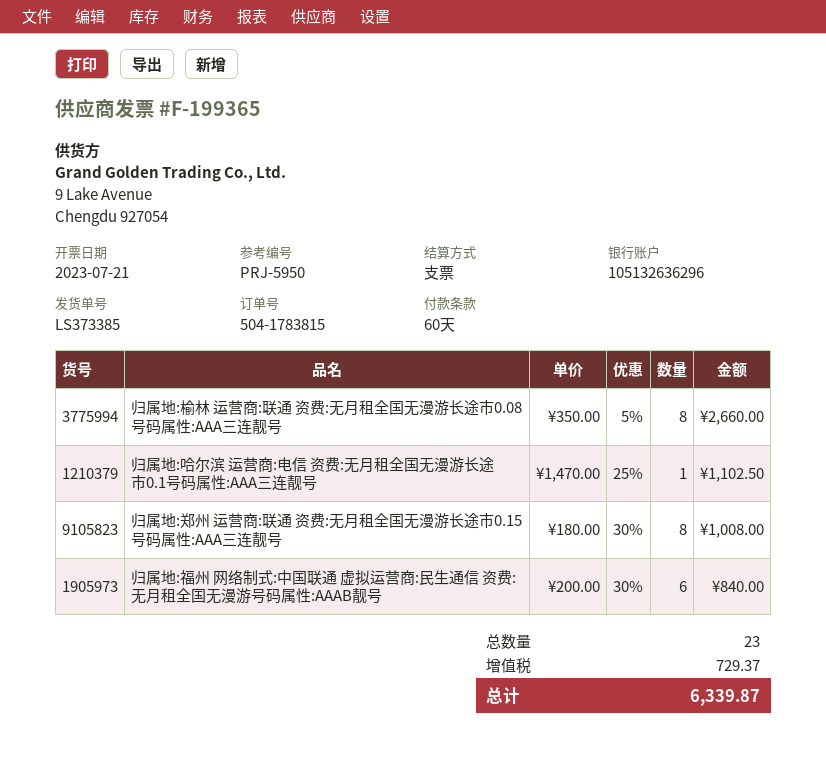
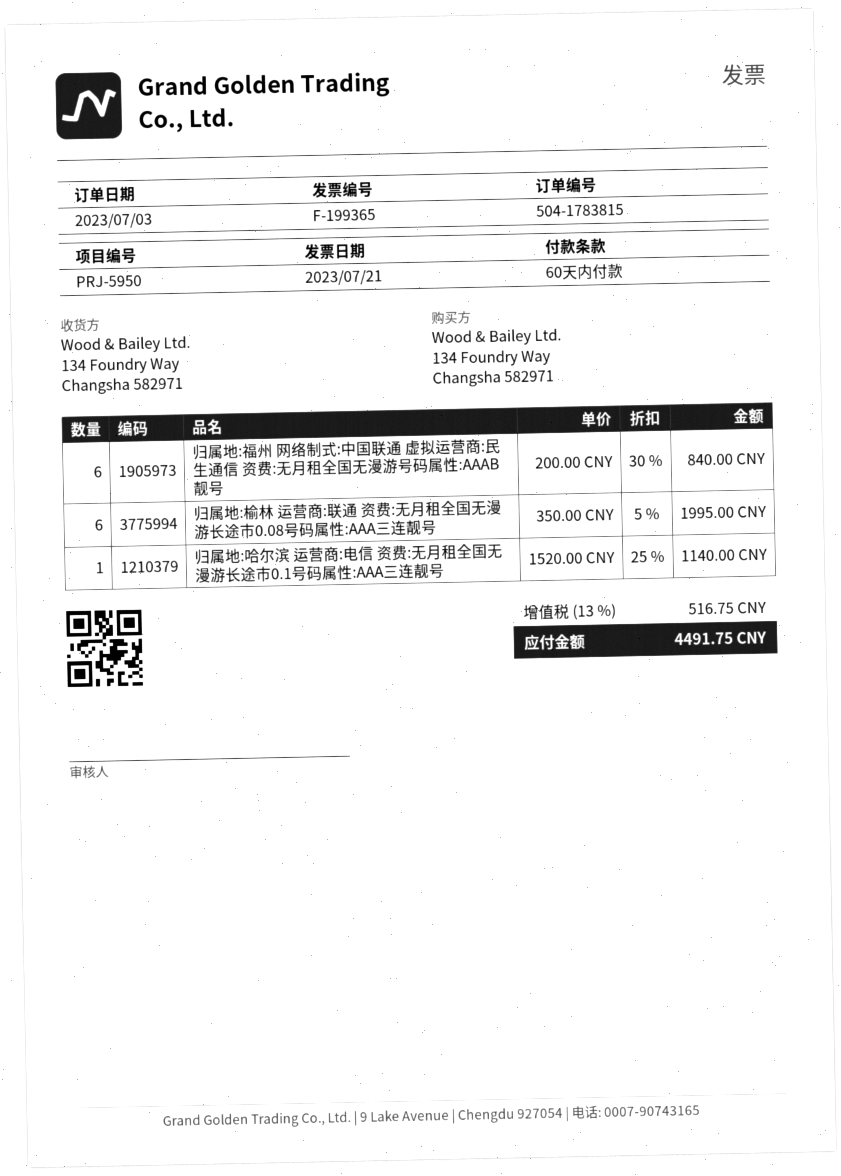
归属地:榆林 运营商:联通 资费:无月租全国无漫游长途市0.08号码属性:AAA三连靓号: 8 x 350.00 - 5% = 2660.00 -> 6 x 350.00 - 5% = 1995.00
归属地:哈尔滨 运营商:电信 资费:无月租全国无漫游长途市0.1号码属性:AAA三连靓号: 1 x 1470.00 - 25% = 1102.50 -> 1 x 1520.00 - 25% = 1140.00
归属地:郑州 运营商:联通 资费:无月租全国无漫游长途市0.15号码属性:AAA三连靓号: 8 x 180.00 - 30% = 1008.00 -> none
tax: 729.37 -> 516.75
total: 6339.87 -> 4491.75

